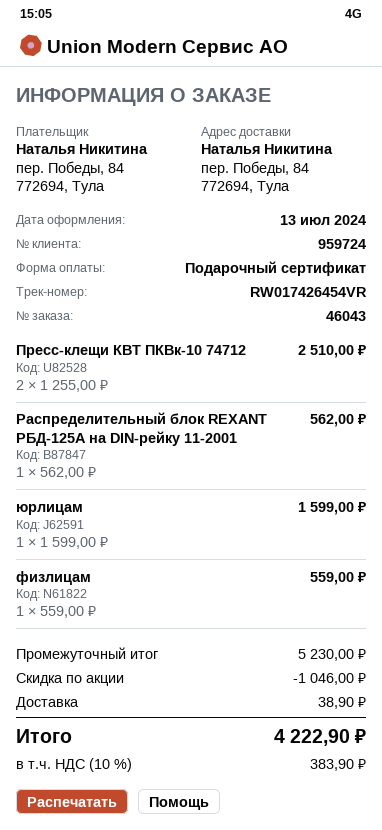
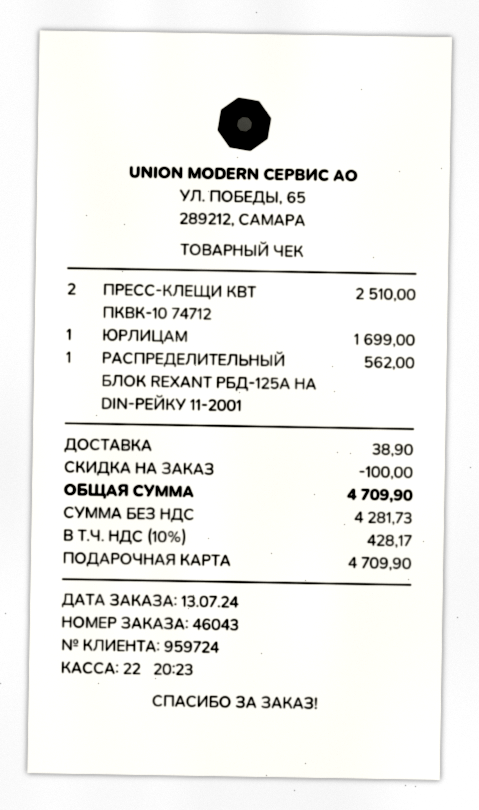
юрлицам: 1 for 1599.00 -> 1 for 1699.00
физлицам: 1 for 559.00 -> none
discount: 1046.00 -> 100.00
tax: 10% = 383.90 -> 10% = 428.17
total: 4222.90 -> 4709.90

